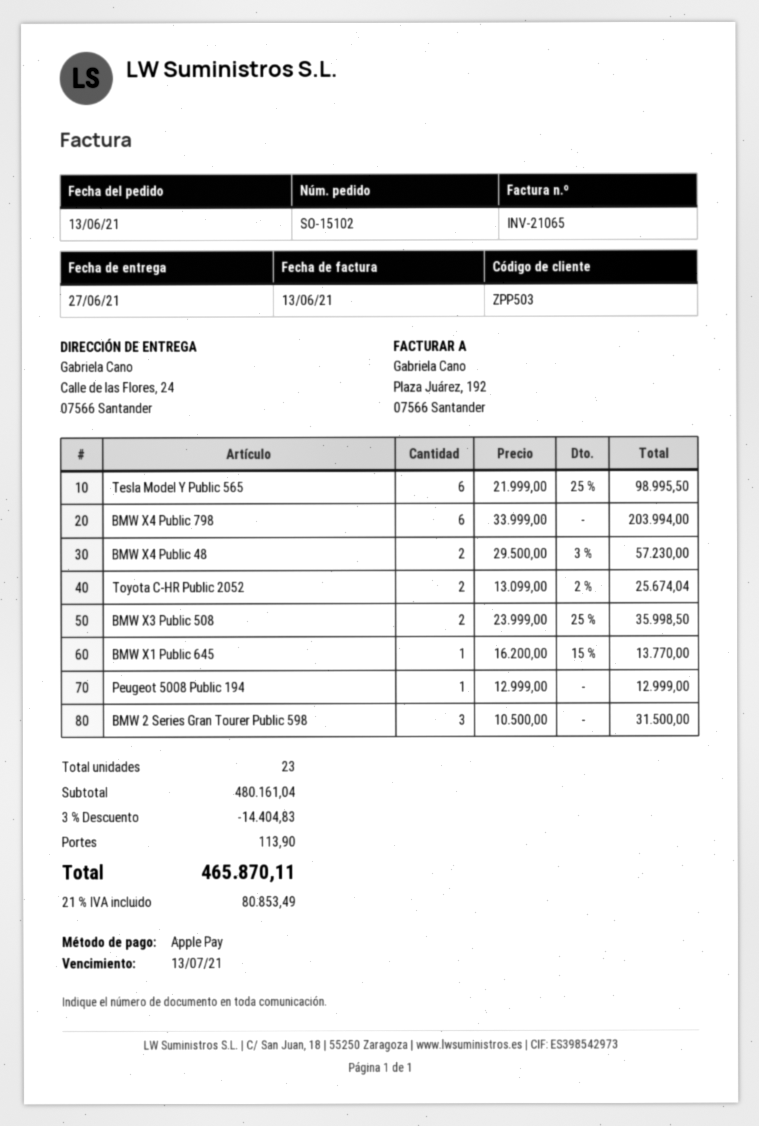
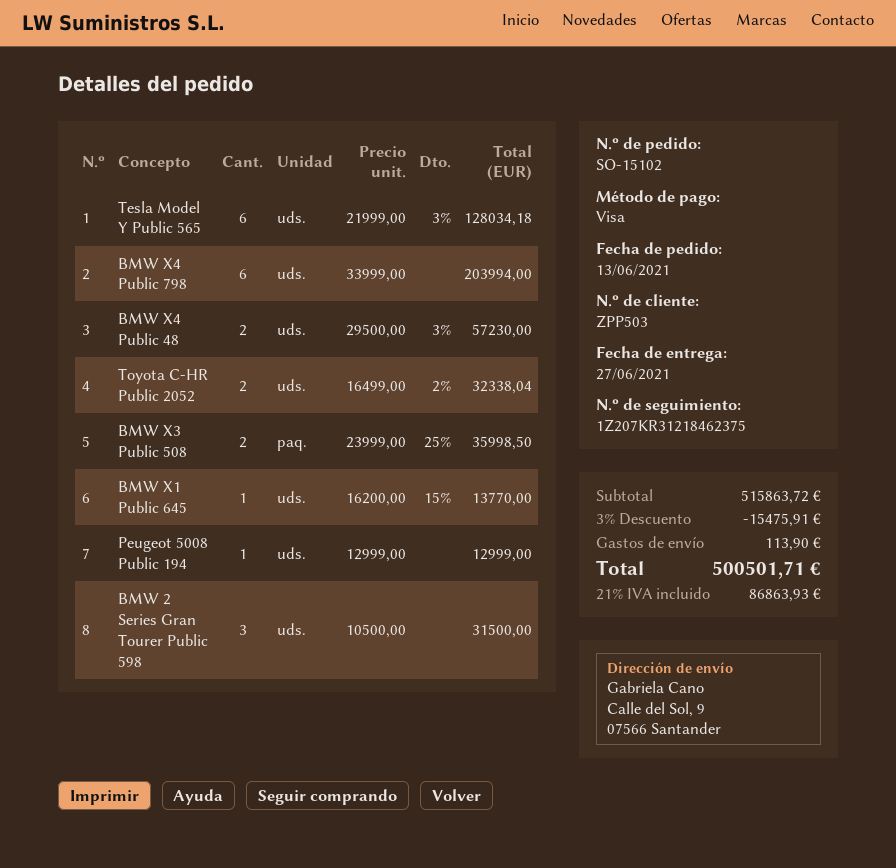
payment method: Apple Pay -> Visa
ship to: Calle de las Flores, 24, 07566 Santander -> Calle del Sol, 9, 07566 Santander
Tesla Model Y Public 565: 6 x 21999.00 - 25% = 98995.50 -> 6 x 21999.00 - 3% = 128034.18
Toyota C-HR Public 2052: 2 x 13099.00 - 2% = 25674.04 -> 2 x 16499.00 - 2% = 32338.04
subtotal: 480161.04 -> 515863.72
discount: 3% = 14404.83 -> 3% = 15475.91
tax: 21% = 80853.49 -> 21% = 86863.93
total: 465870.11 -> 500501.71

